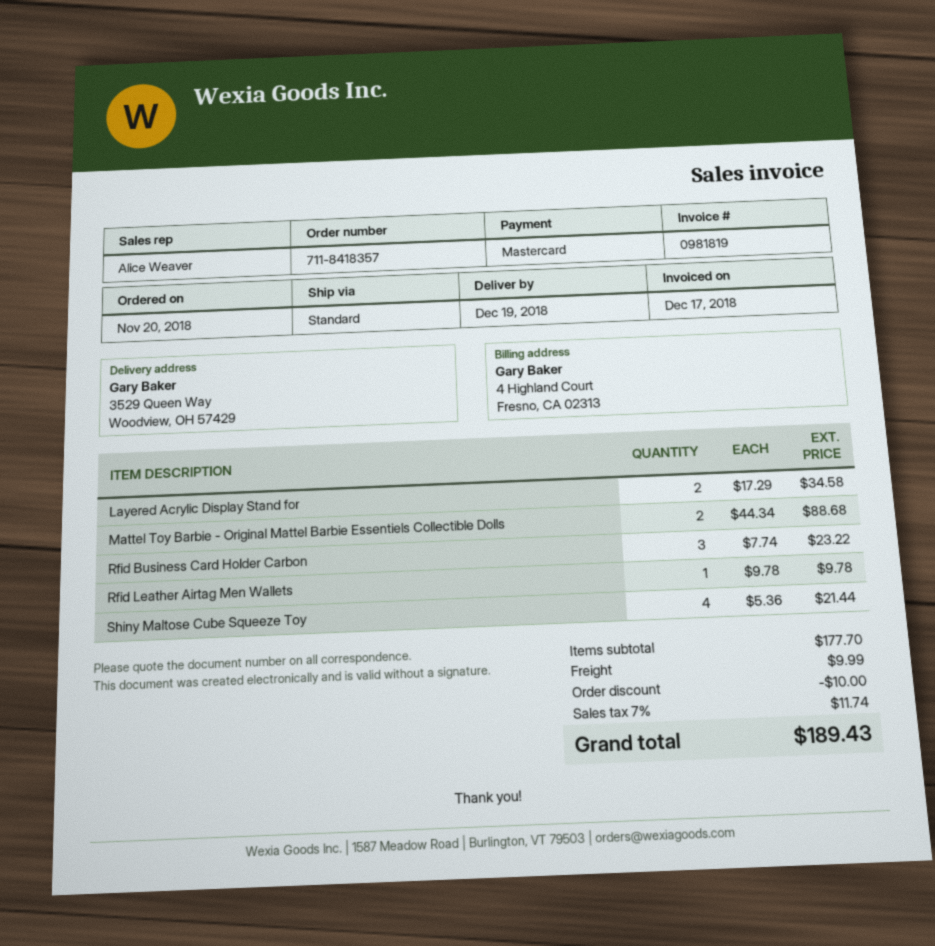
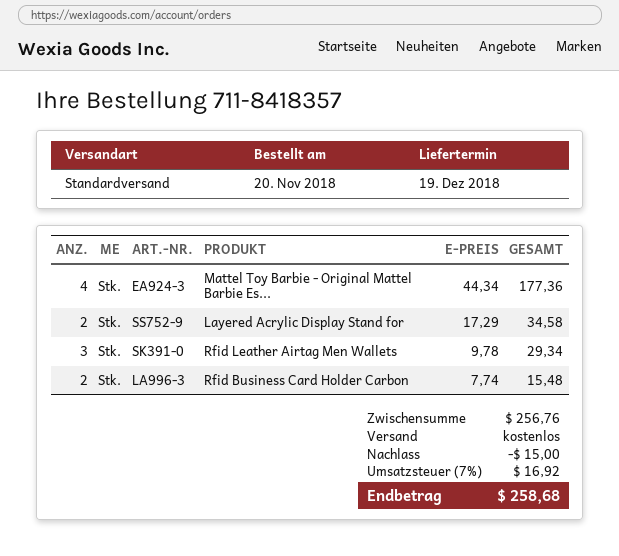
Mattel Toy Barbie - Original Mattel Barbie Essentiels Collectible Dolls: 2 x 44.34 = 88.68 -> 4 x 44.34 = 177.36
Rfid Business Card Holder Carbon: 3 x 7.74 = 23.22 -> 2 x 7.74 = 15.48
Rfid Leather Airtag Men Wallets: 1 x 9.78 = 9.78 -> 3 x 9.78 = 29.34
Shiny Maltose Cube Squeeze Toy: 4 x 5.36 = 21.44 -> none
subtotal: 177.70 -> 256.76
discount: 10.00 -> 15.00
shipping: 9.99 -> 0.00
tax: 7% = 11.74 -> 7% = 16.92
total: 189.43 -> 258.68

